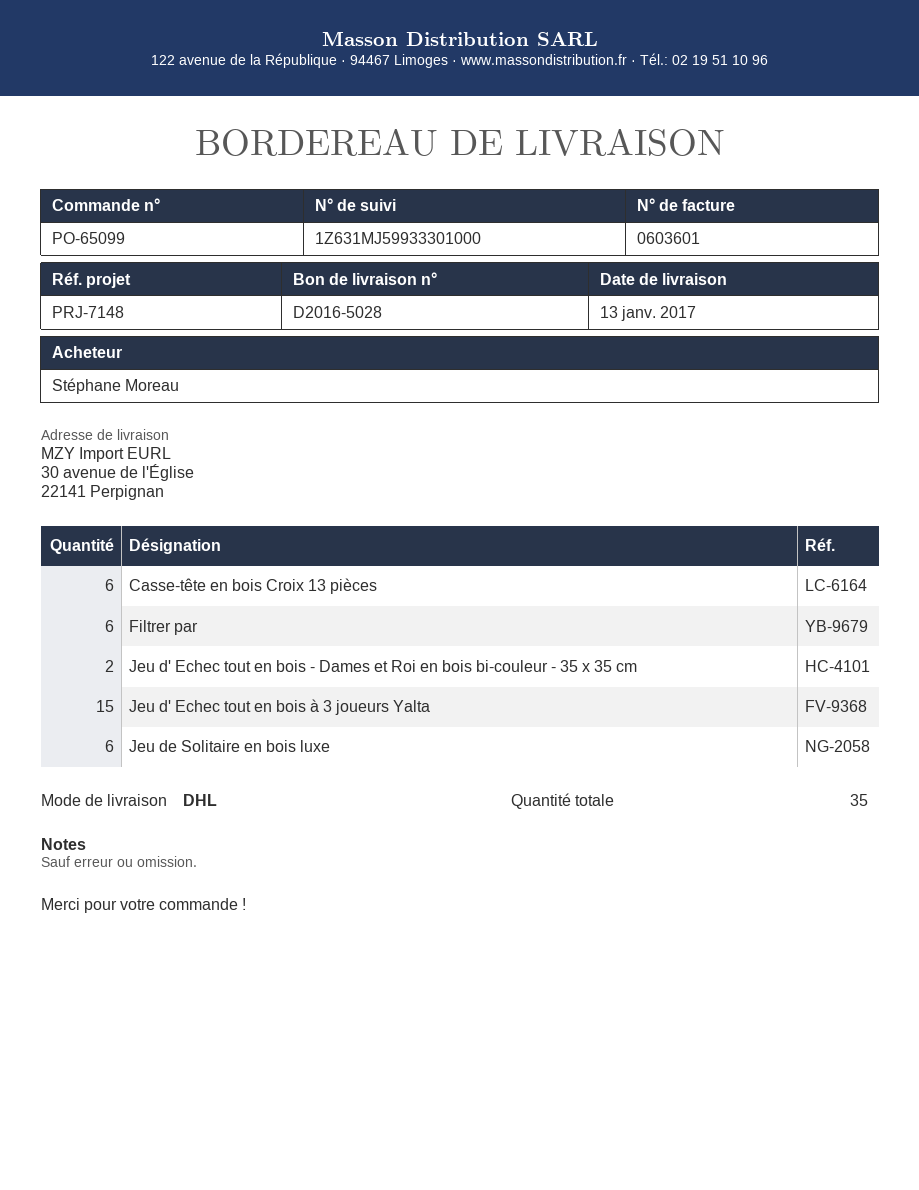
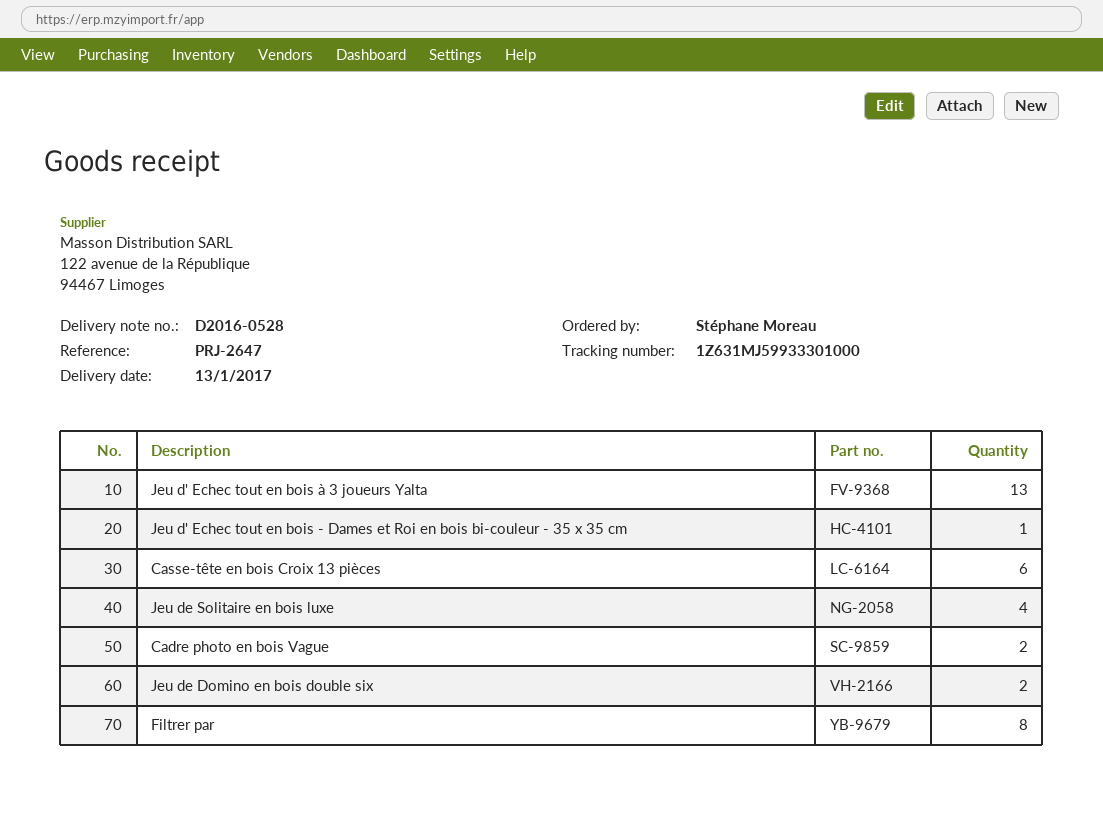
delivery note number: D2016-5028 -> D2016-0528
reference: PRJ-7148 -> PRJ-2647
Filtrer par: 6 -> 8
Jeu d' Echec tout en bois - Dames et Roi en bois bi-couleur - 35 x 35 cm: 2 -> 1
Jeu d' Echec tout en bois à 3 joueurs Yalta: 15 -> 13
Jeu de Solitaire en bois luxe: 6 -> 4
Cadre photo en bois Vague: none -> 2
Jeu de Domino en bois double six: none -> 2

